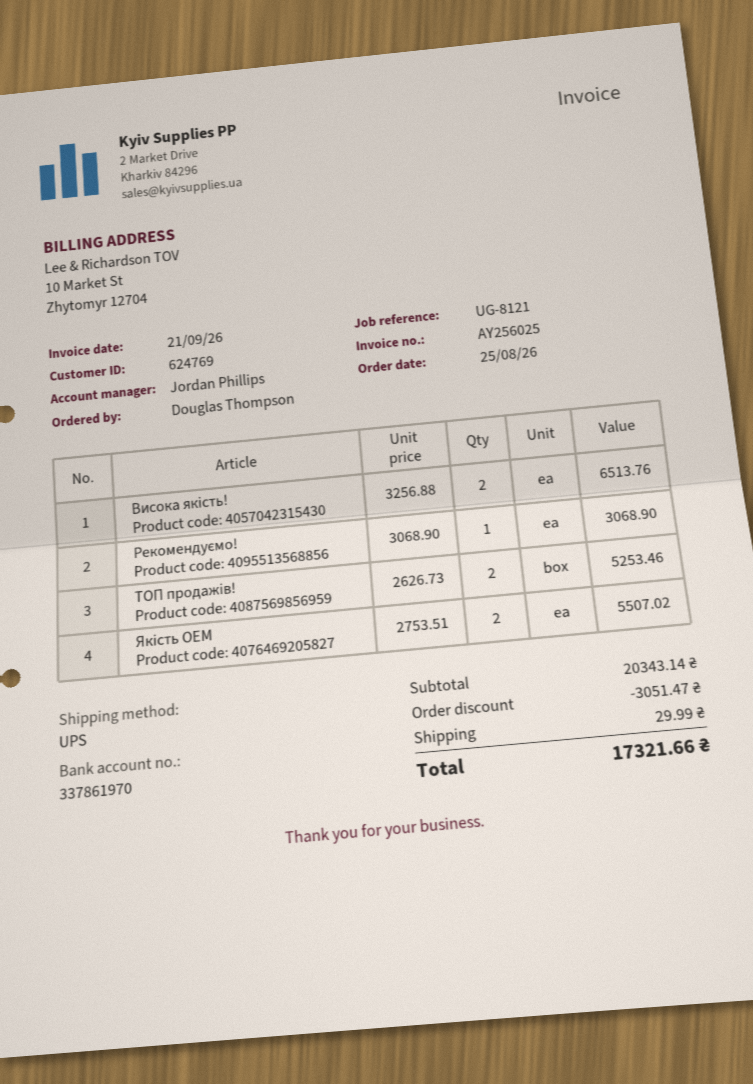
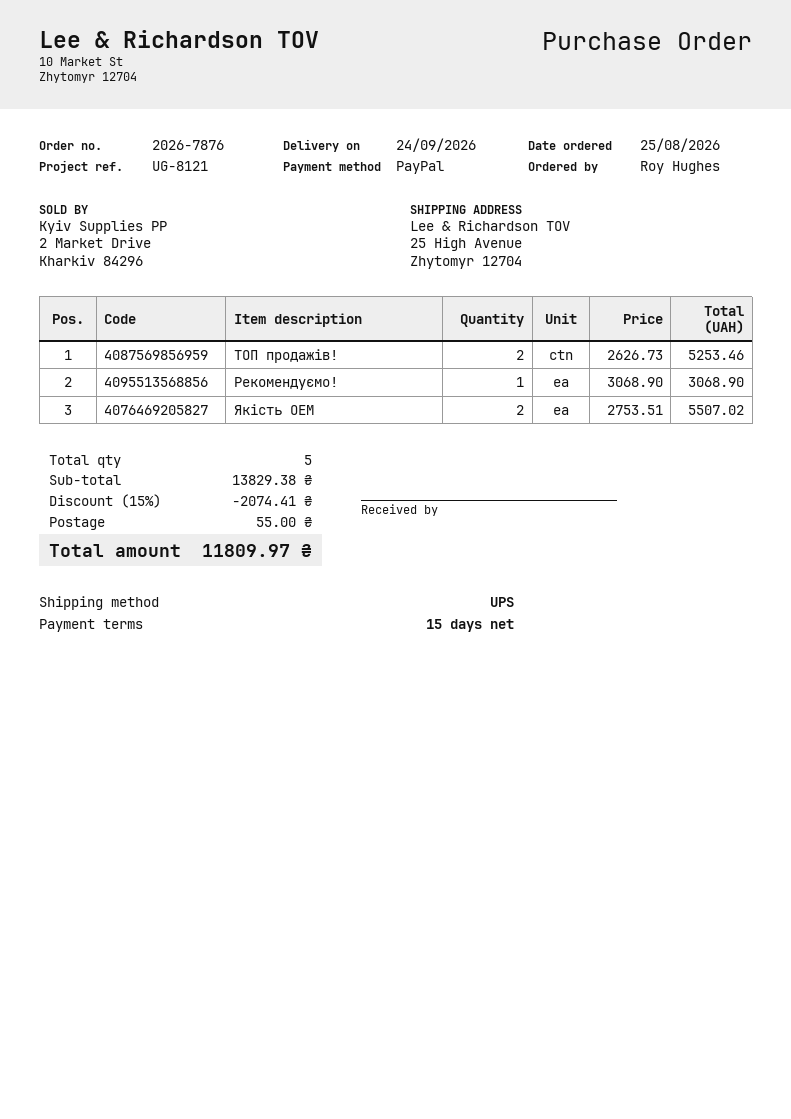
ordered by: Douglas Thompson -> Roy Hughes
Висока якість!: 2 x 3256.88 = 6513.76 -> none
subtotal: 20343.14 -> 13829.38
discount: 3051.47 -> 2074.41
shipping: 29.99 -> 55.00
total: 17321.66 -> 11809.97

